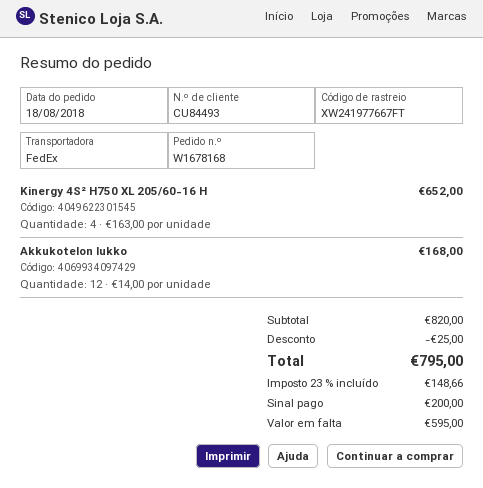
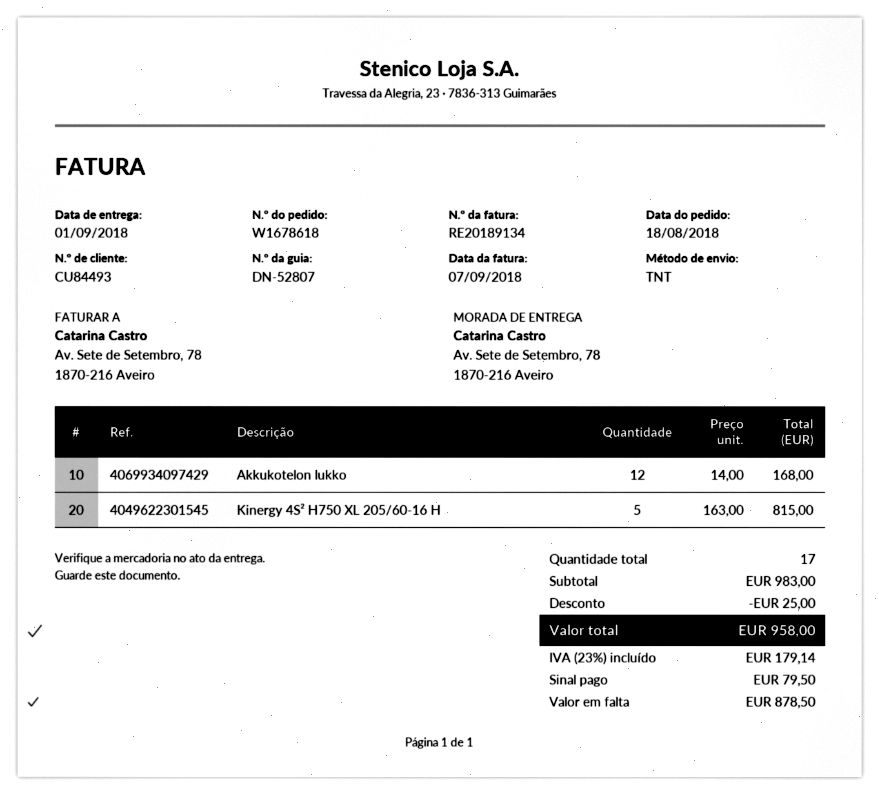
order number: W1678168 -> W1678618
shipping method: FedEx -> TNT
Kinergy 4S² H750 XL 205/60-16 H: 4 x 163.00 = 652.00 -> 5 x 163.00 = 815.00
subtotal: 820.00 -> 983.00
tax: 23% = 148.66 -> 23% = 179.14
total: 795.00 -> 958.00
deposit: 200.00 -> 79.50
balance: 595.00 -> 878.50

